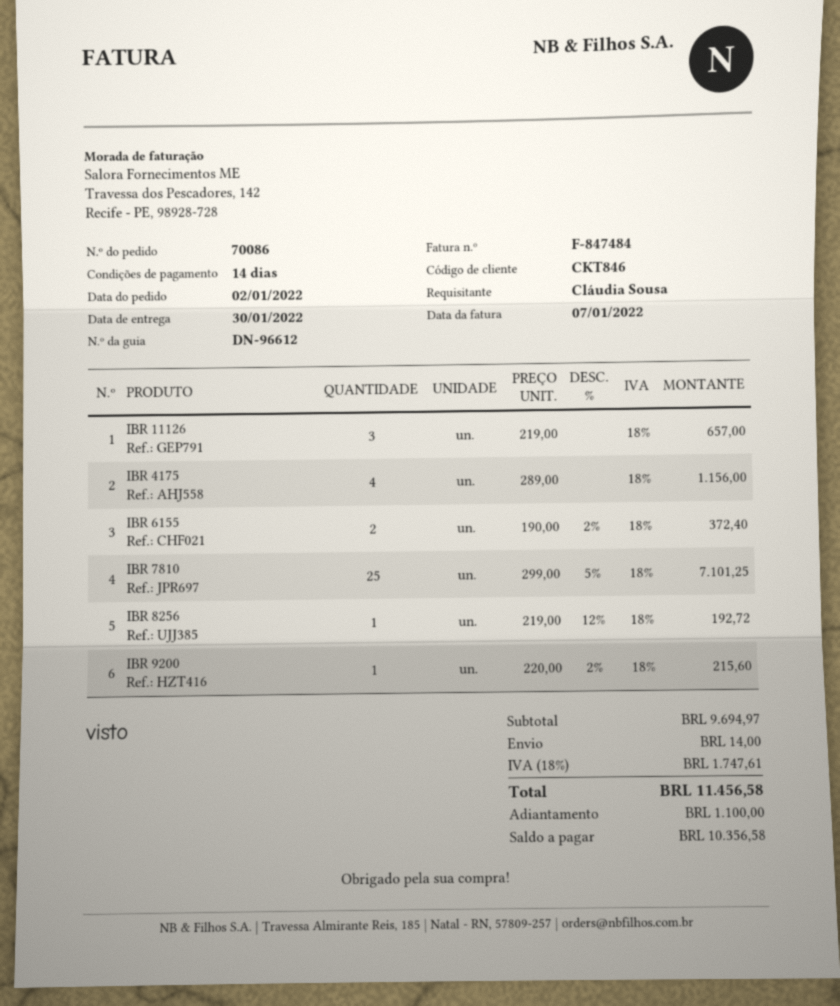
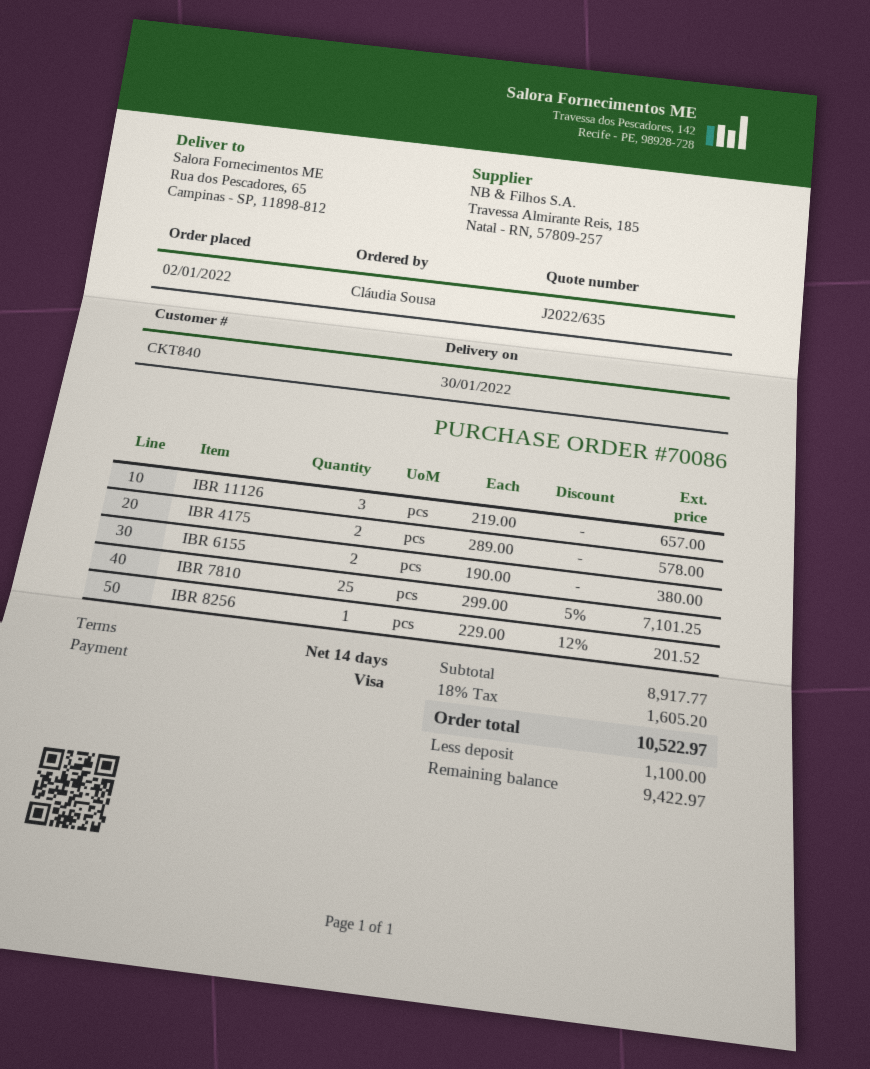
customer number: CKT846 -> CKT840
IBR 4175: 4 x 289.00 = 1156.00 -> 2 x 289.00 = 578.00
IBR 6155: 2 x 190.00 - 2% = 372.40 -> 2 x 190.00 = 380.00
IBR 8256: 1 x 219.00 - 12% = 192.72 -> 1 x 229.00 - 12% = 201.52
IBR 9200: 1 x 220.00 - 2% = 215.60 -> none
subtotal: 9694.97 -> 8917.77
shipping: 14.00 -> none
tax: 18% = 1747.61 -> 18% = 1605.20
total: 11456.58 -> 10522.97
balance: 10356.58 -> 9422.97

